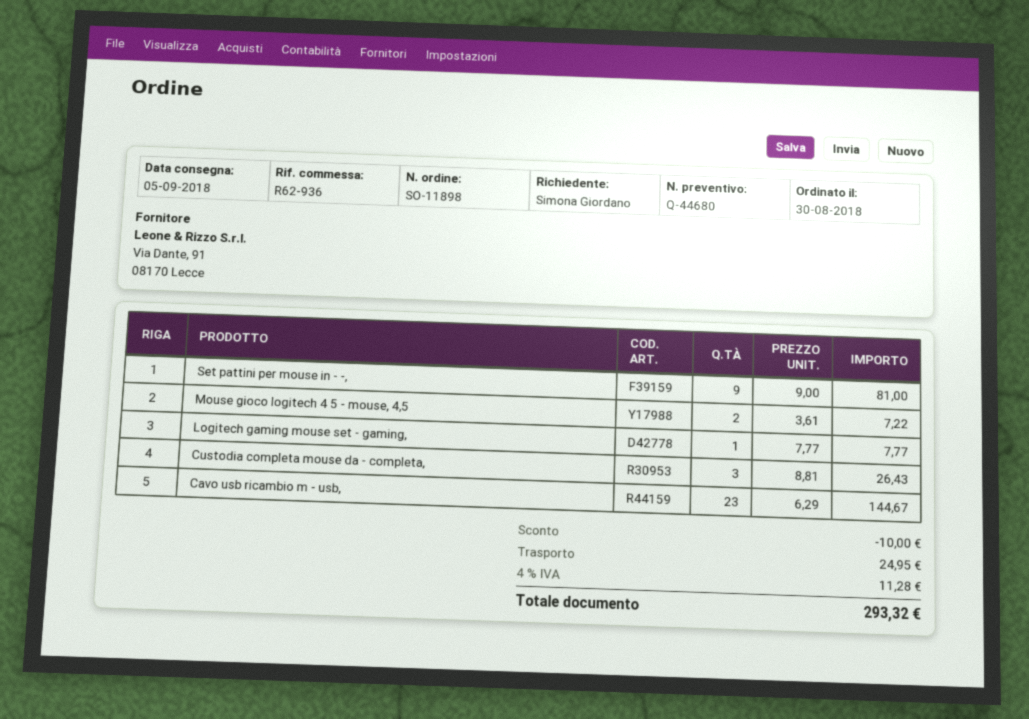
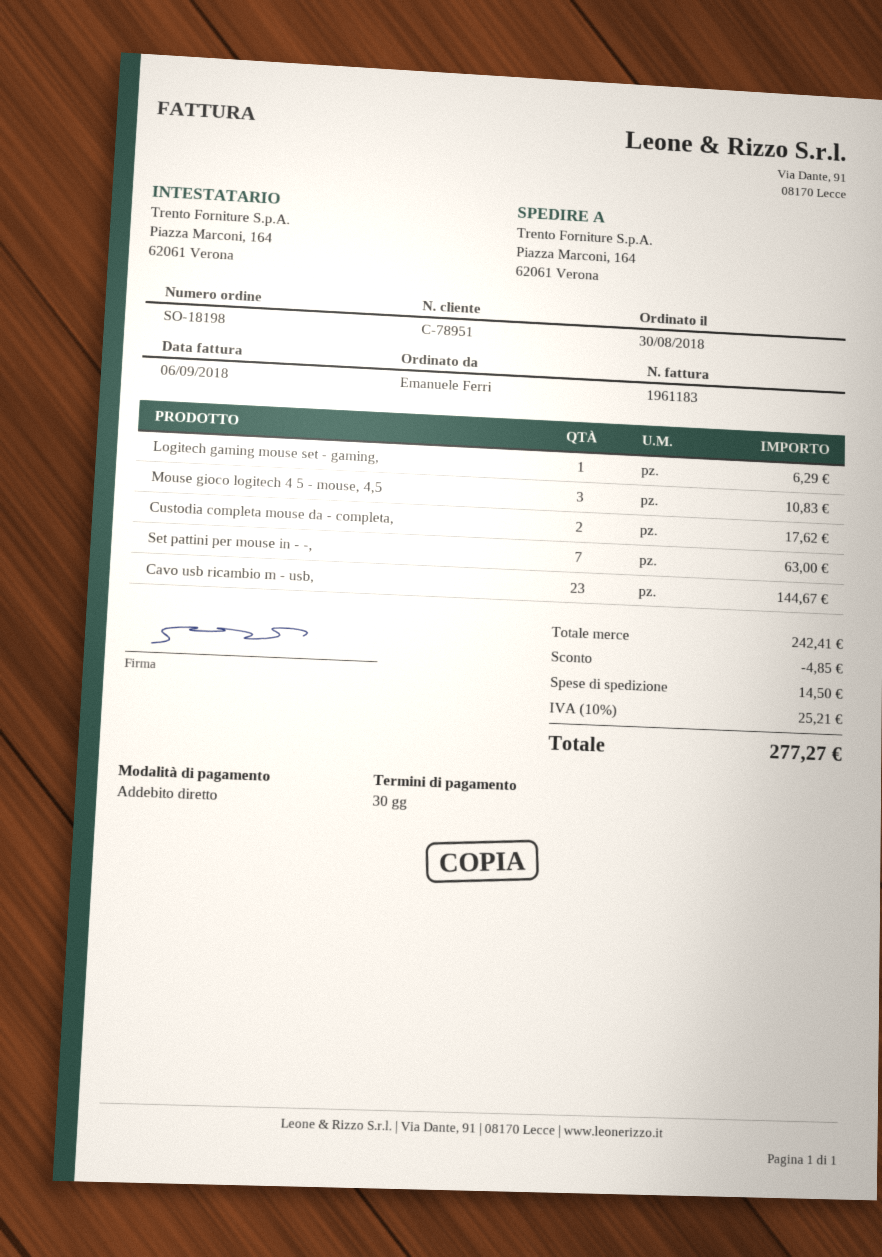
order number: SO-11898 -> SO-18198
ordered by: Simona Giordano -> Emanuele Ferri
Set pattini per mouse in - -,: 9 for 81.00 -> 7 for 63.00
Mouse gioco logitech 4 5 - mouse, 4,5: 2 for 7.22 -> 3 for 10.83
Logitech gaming mouse set - gaming,: 1 for 7.77 -> 1 for 6.29
Custodia completa mouse da - completa,: 3 for 26.43 -> 2 for 17.62
discount: 10.00 -> 4.85
shipping: 24.95 -> 14.50
tax: 4% = 11.28 -> 10% = 25.21
total: 293.32 -> 277.27

